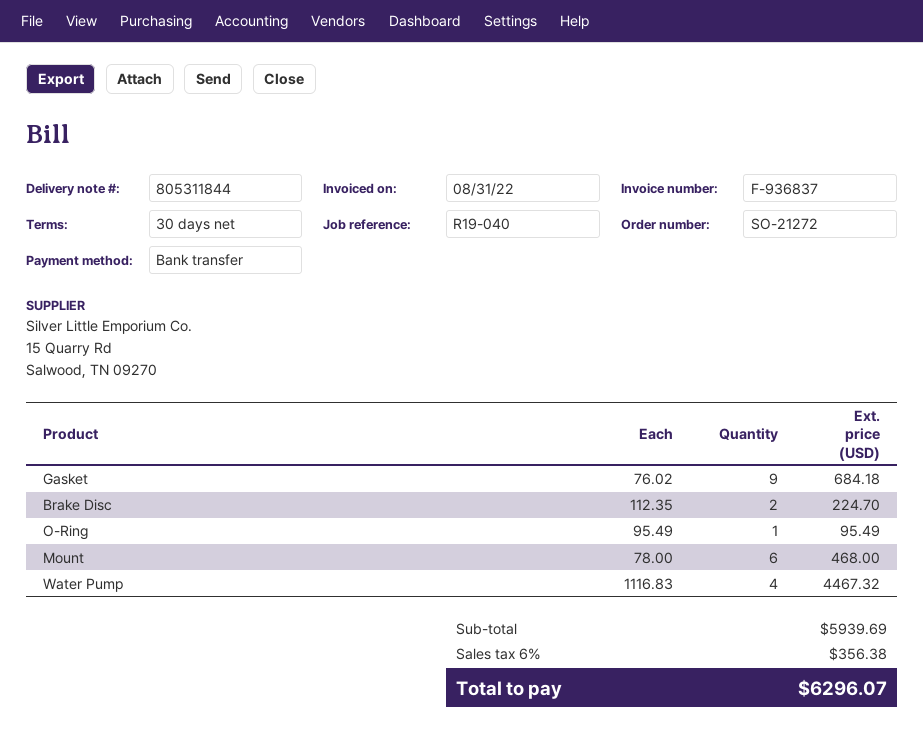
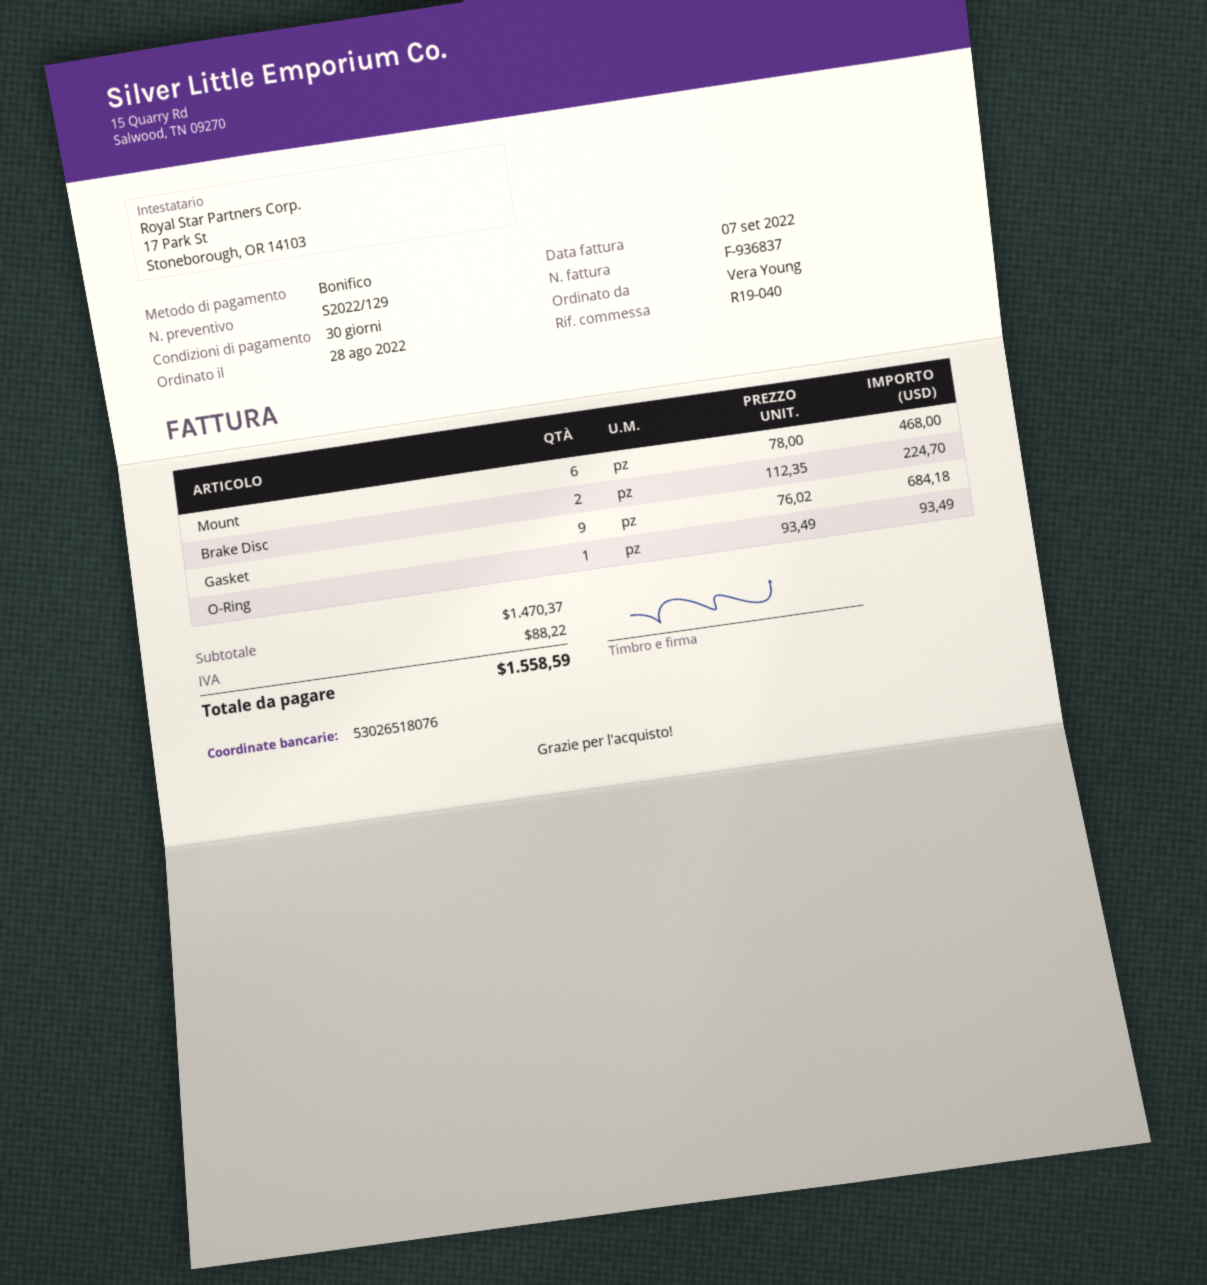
invoice date: 2022-08-31 -> 2022-09-07
O-Ring: 1 x 95.49 = 95.49 -> 1 x 93.49 = 93.49
Water Pump: 4 x 1116.83 = 4467.32 -> none
subtotal: 5939.69 -> 1470.37
tax: 356.38 -> 88.22
total: 6296.07 -> 1558.59

